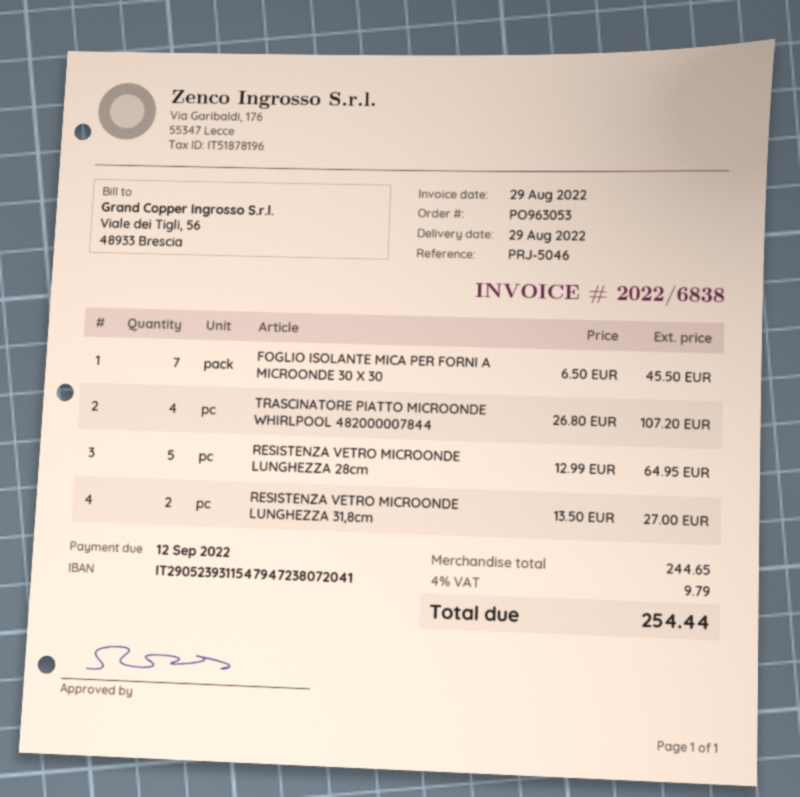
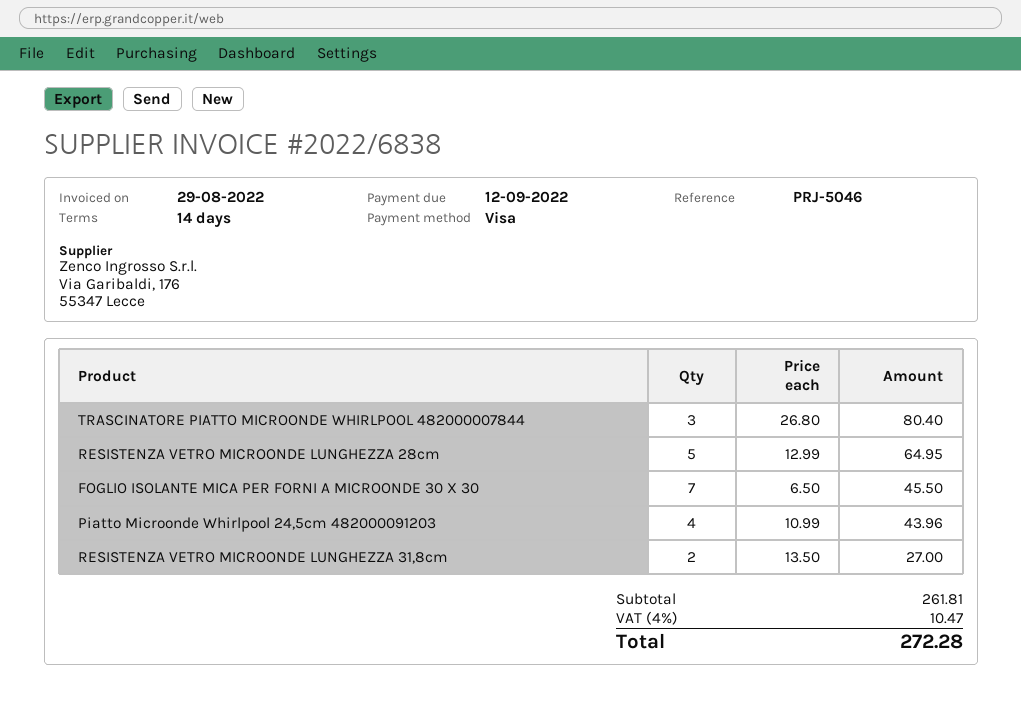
TRASCINATORE PIATTO MICROONDE WHIRLPOOL 482000007844: 4 x 26.80 = 107.20 -> 3 x 26.80 = 80.40
Piatto Microonde Whirlpool 24,5cm 482000091203: none -> 4 x 10.99 = 43.96
subtotal: 244.65 -> 261.81
tax: 4% = 9.79 -> 4% = 10.47
total: 254.44 -> 272.28

